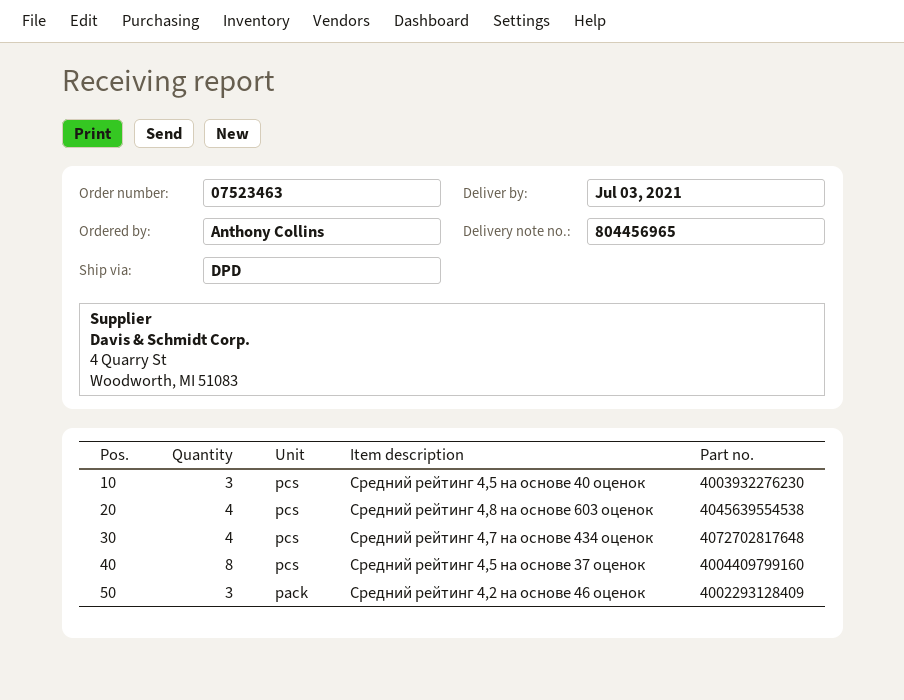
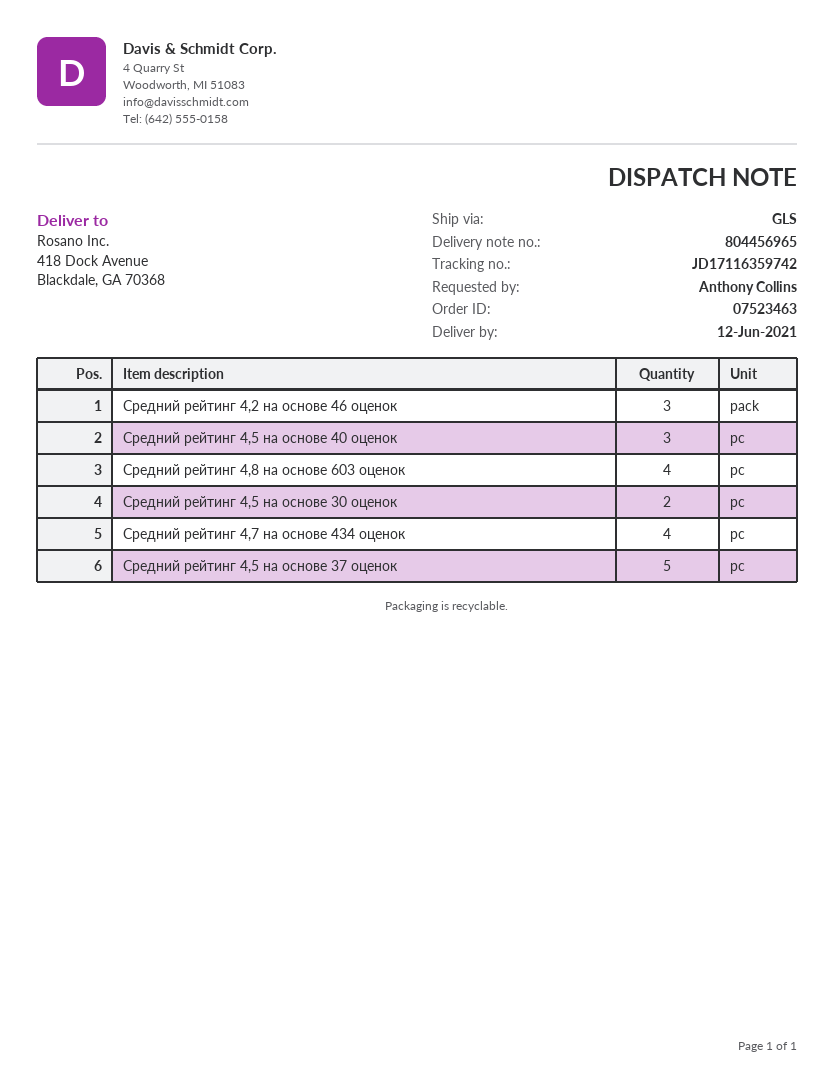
delivery date: 2021-07-03 -> 2021-06-12
shipping method: DPD -> GLS
Средний рейтинг 4,5 на основе 37 оценок: 8 -> 5
Средний рейтинг 4,5 на основе 30 оценок: none -> 2

